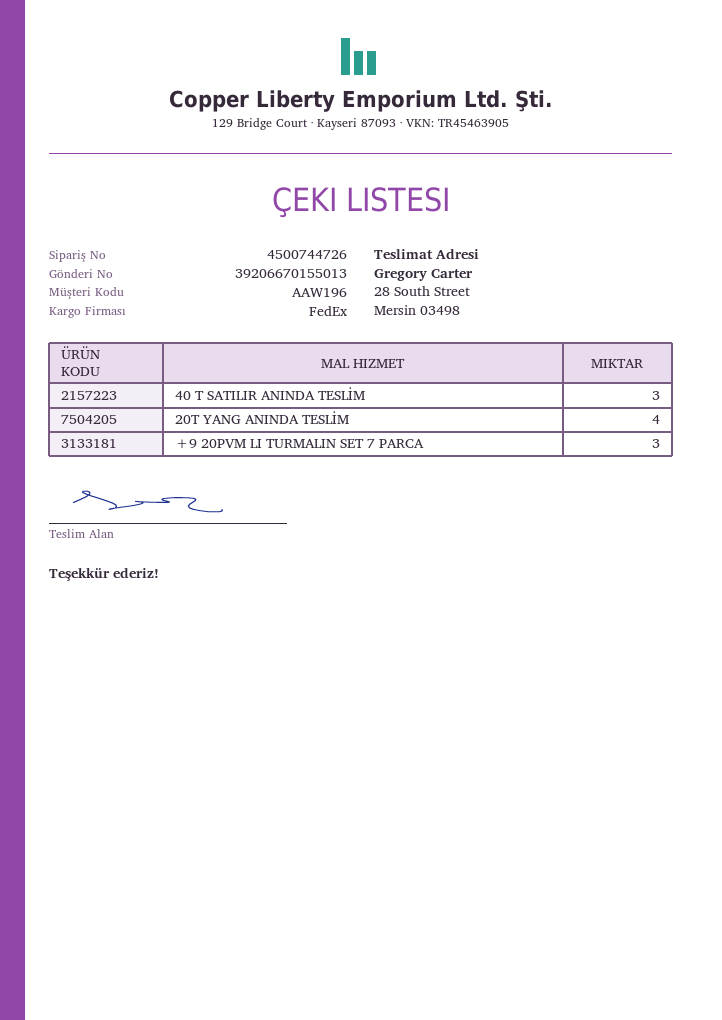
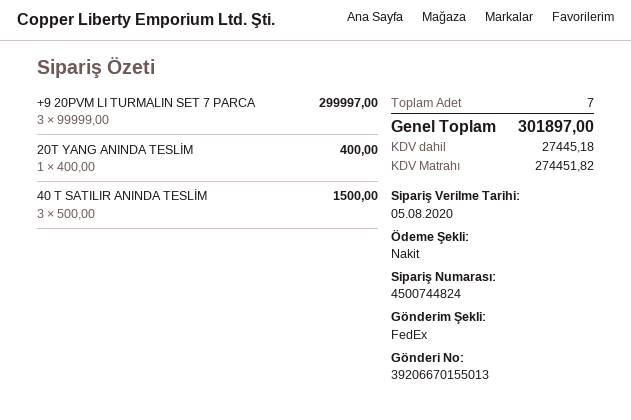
order number: 4500744726 -> 4500744824
20T YANG ANINDA TESLİM: 4 -> 1

